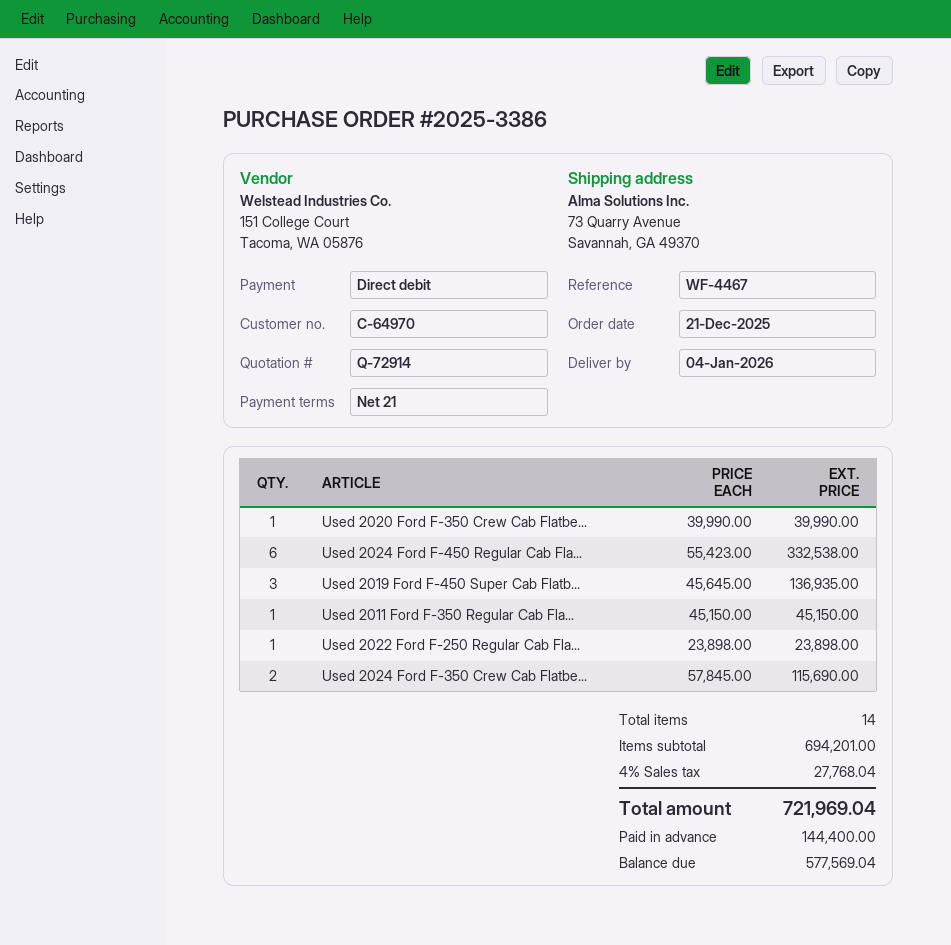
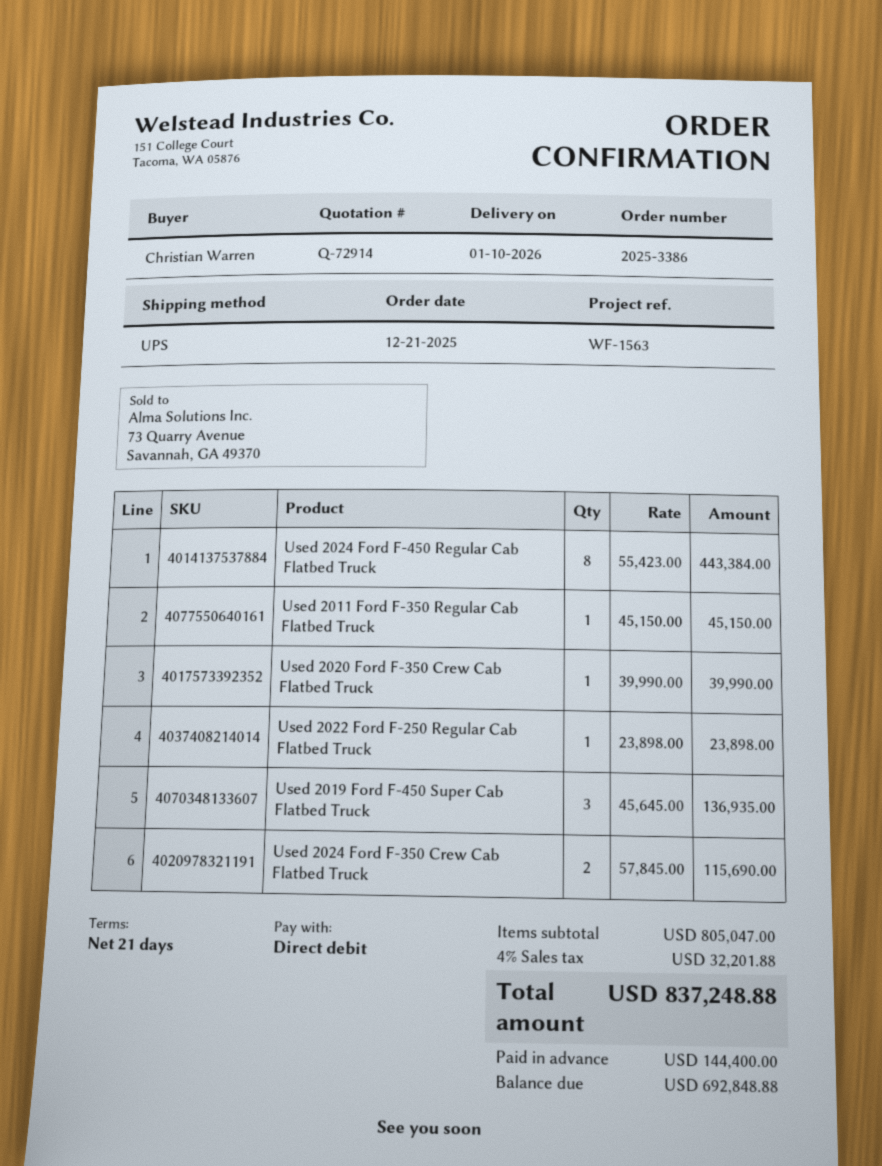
delivery date: 2026-01-04 -> 2026-01-10
reference: WF-4467 -> WF-1563
Used 2024 Ford F-450 Regular Cab Fla...: 6 x 55423.00 = 332538.00 -> 8 x 55423.00 = 443384.00
subtotal: 694201.00 -> 805047.00
tax: 4% = 27768.04 -> 4% = 32201.88
total: 721969.04 -> 837248.88
balance: 577569.04 -> 692848.88

